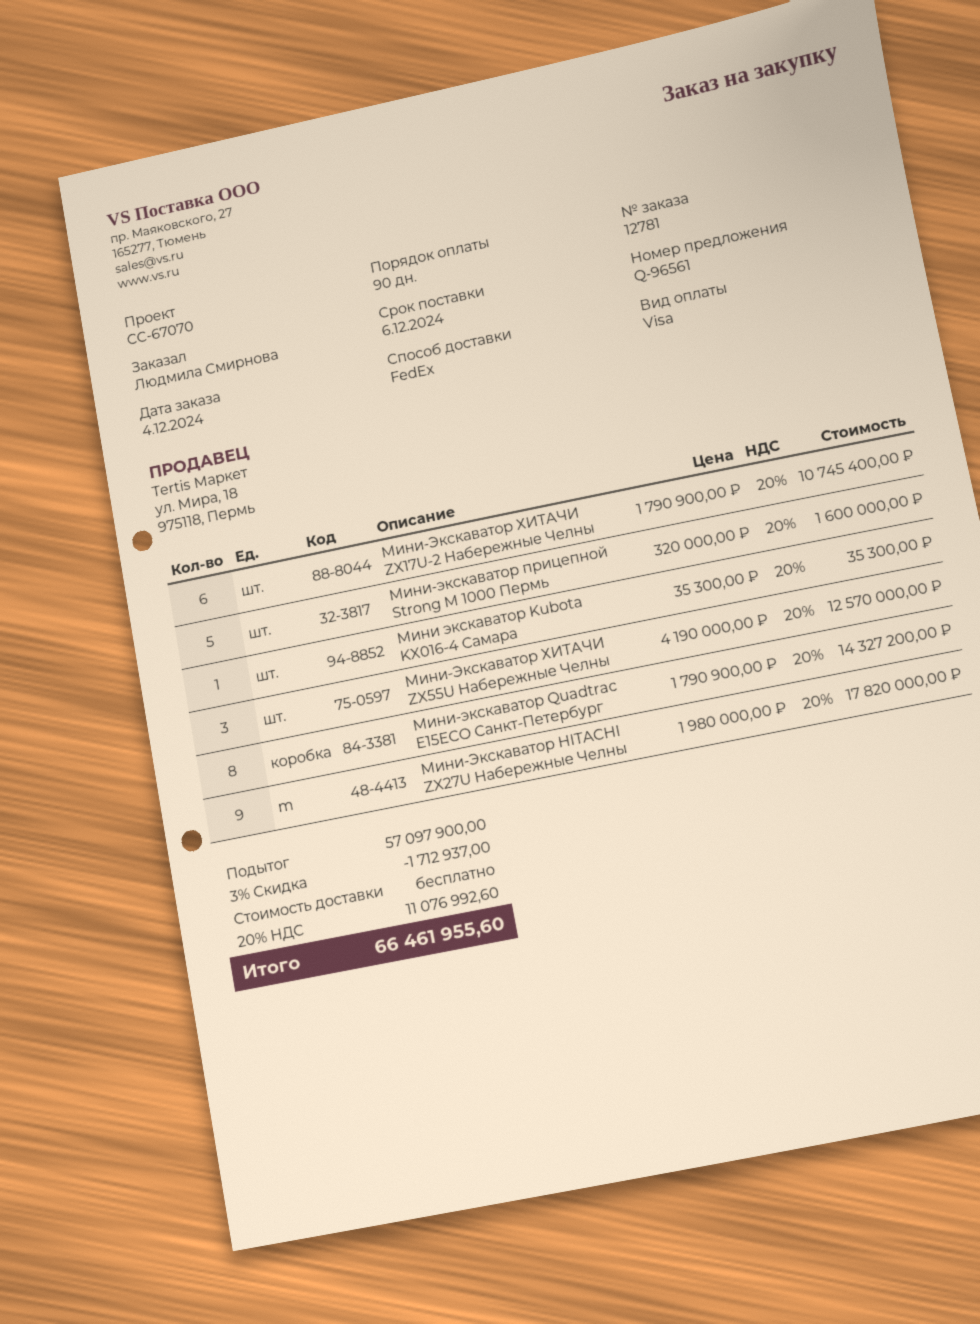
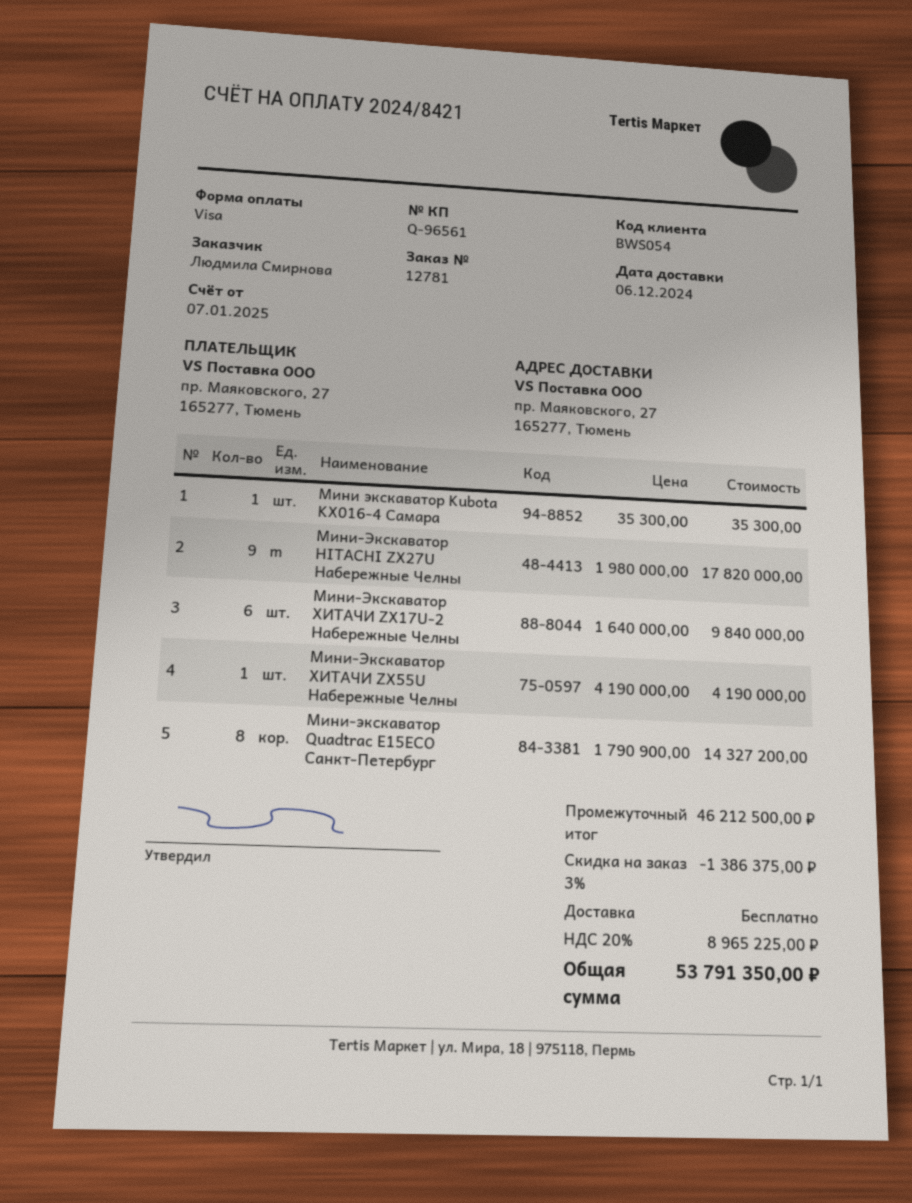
Мини-Экскаватор ХИТАЧИ ZX17U-2 Набережные Челны: 6 x 1790900.00 = 10745400.00 -> 6 x 1640000.00 = 9840000.00
Мини-экскаватор прицепной Strong M 1000 Пермь: 5 x 320000.00 = 1600000.00 -> none
Мини-Экскаватор ХИТАЧИ ZX55U Набережные Челны: 3 x 4190000.00 = 12570000.00 -> 1 x 4190000.00 = 4190000.00
subtotal: 57097900.00 -> 46212500.00
discount: 3% = 1712937.00 -> 3% = 1386375.00
tax: 20% = 11076992.60 -> 20% = 8965225.00
total: 66461955.60 -> 53791350.00

